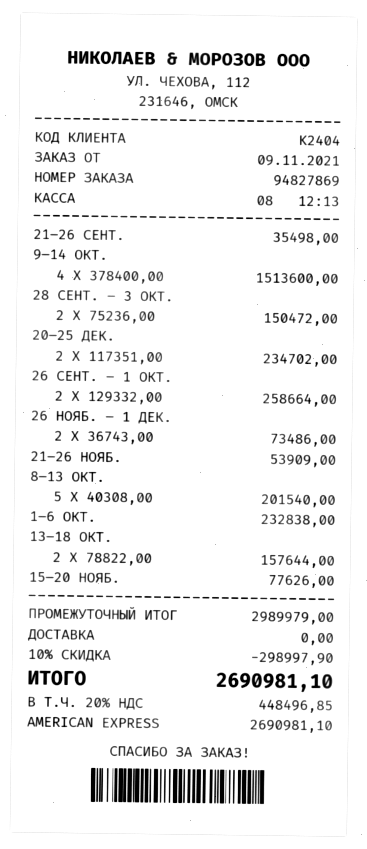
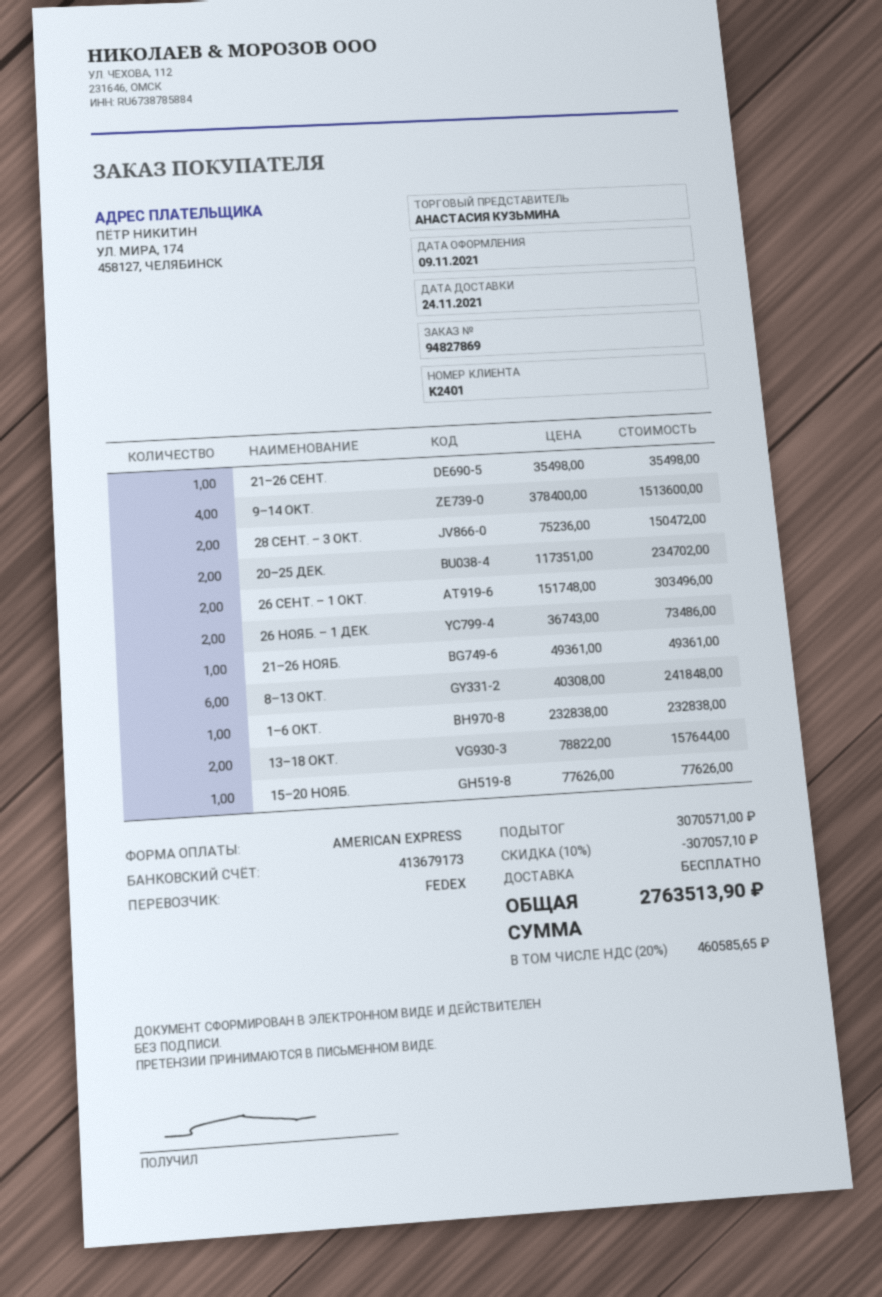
customer number: K2404 -> K2401
26 СЕНТ. – 1 ОКТ.: 2 x 129332.00 = 258664.00 -> 2 x 151748.00 = 303496.00
21–26 НОЯБ.: 1 x 53909.00 = 53909.00 -> 1 x 49361.00 = 49361.00
8–13 ОКТ.: 5 x 40308.00 = 201540.00 -> 6 x 40308.00 = 241848.00
subtotal: 2989979.00 -> 3070571.00
discount: 10% = 298997.90 -> 10% = 307057.10
tax: 20% = 448496.85 -> 20% = 460585.65
total: 2690981.10 -> 2763513.90

